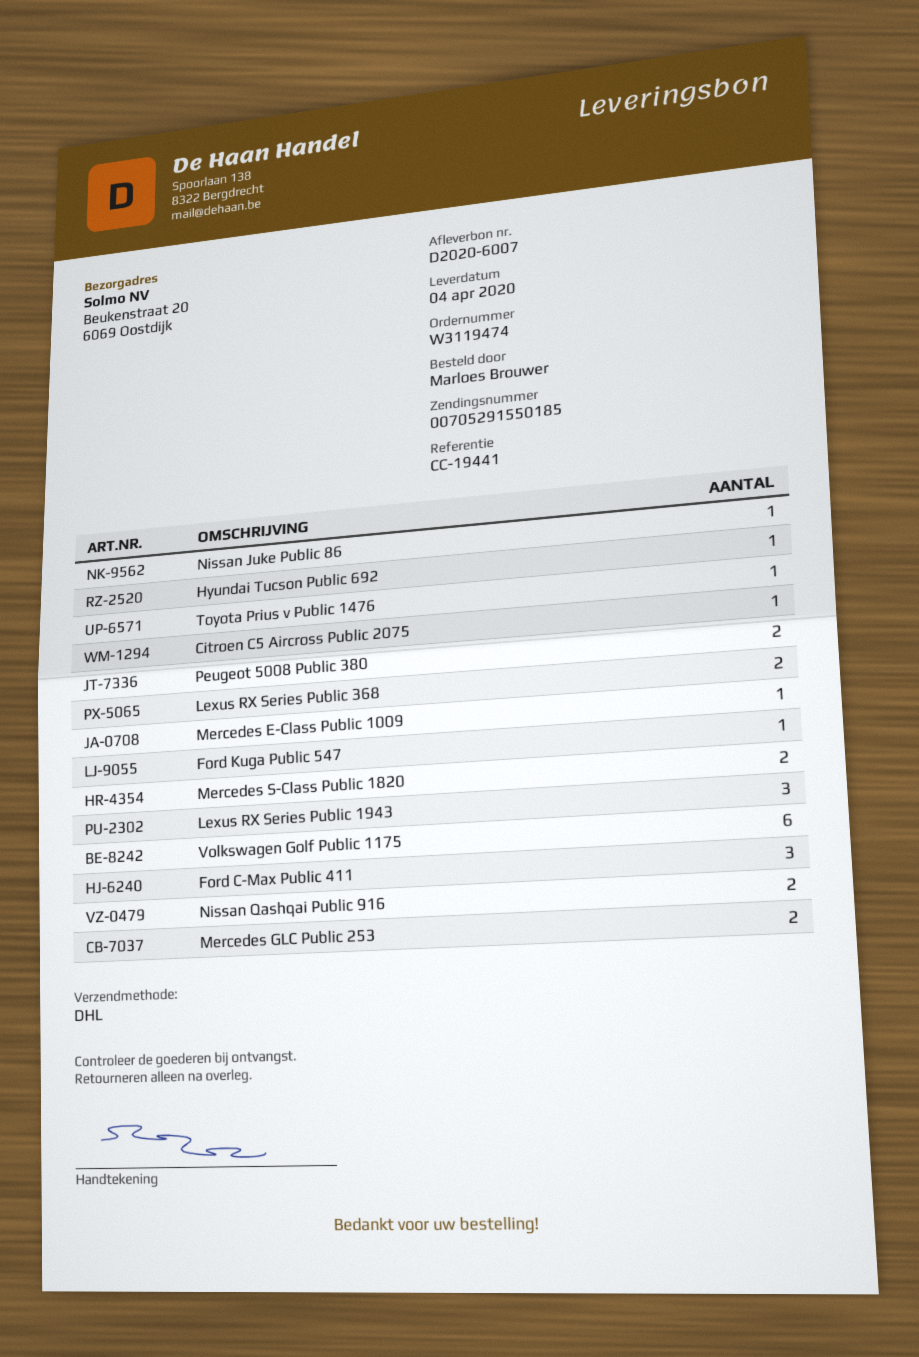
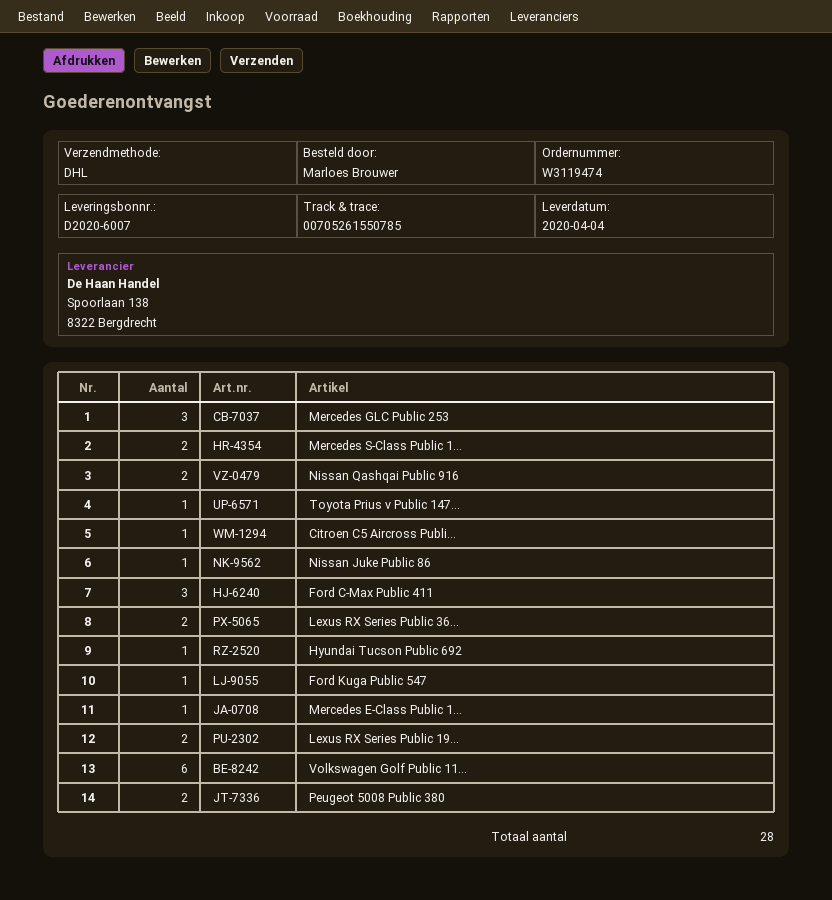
tracking number: 00705291550185 -> 00705261550785
Lexus RX Series Public 1943: 3 -> 2
Mercedes GLC Public 253: 2 -> 3

